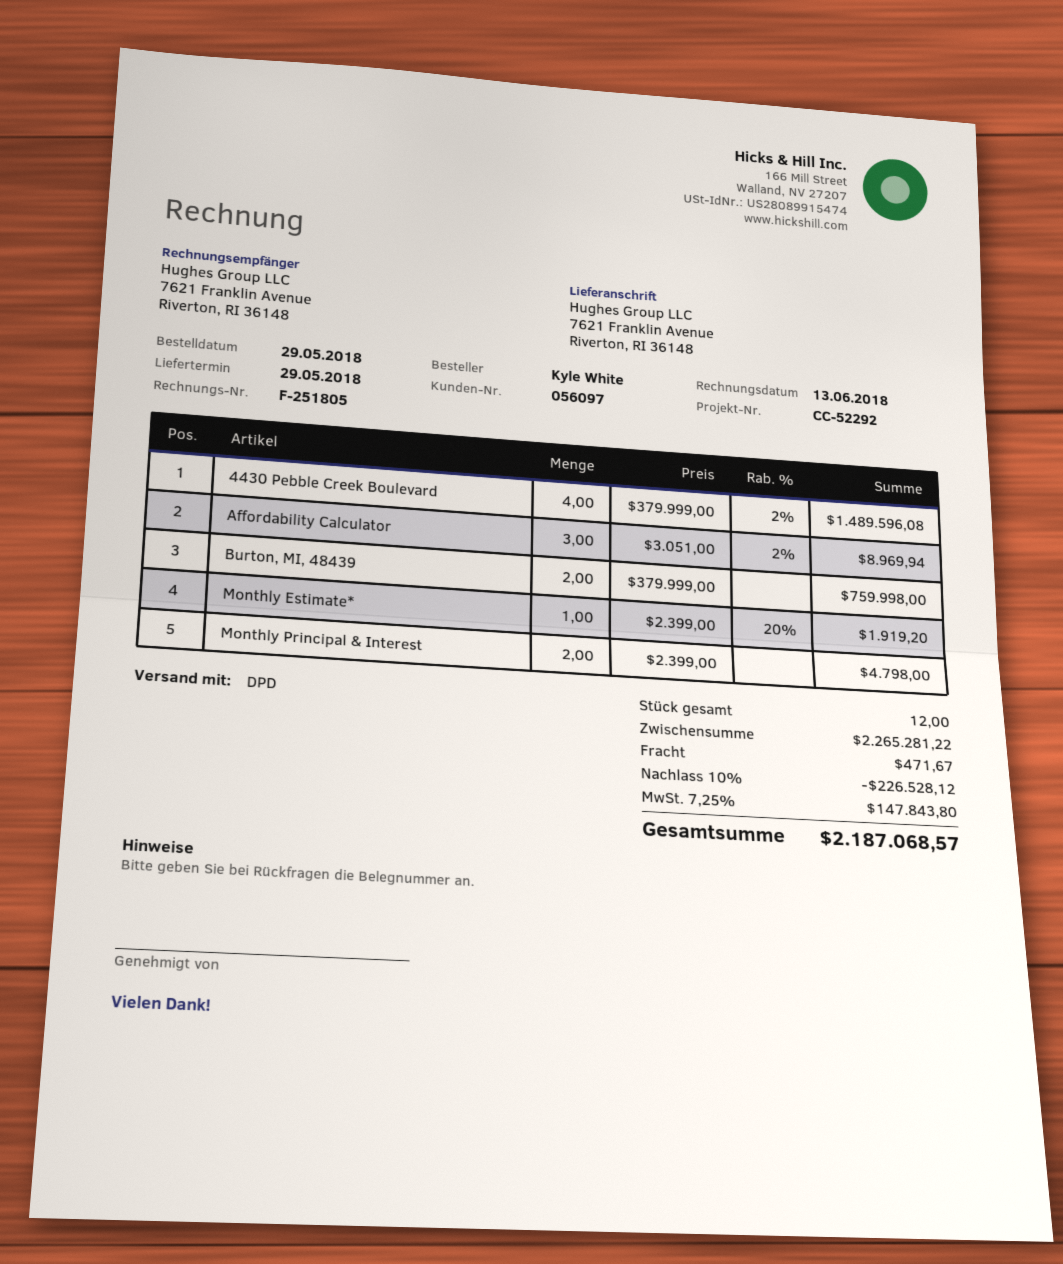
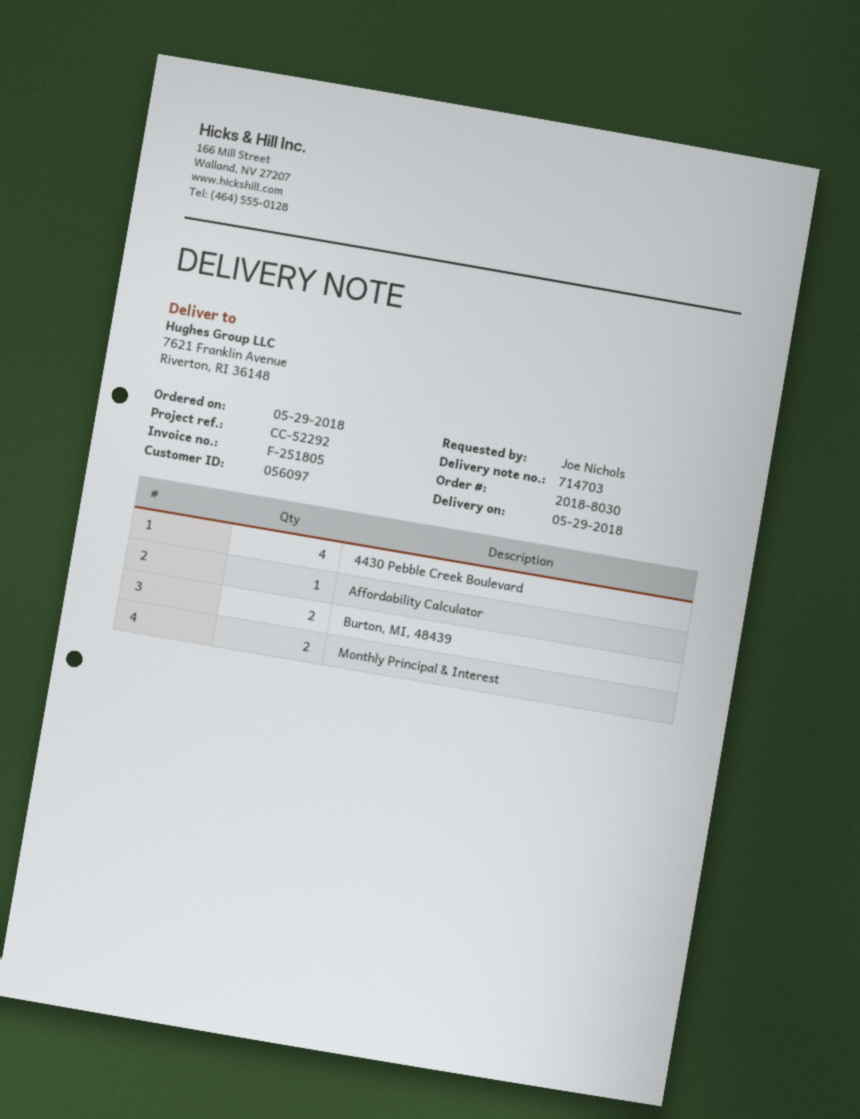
ordered by: Kyle White -> Joe Nichols
Affordability Calculator: 3 -> 1
Monthly Estimate*: 1 -> none

